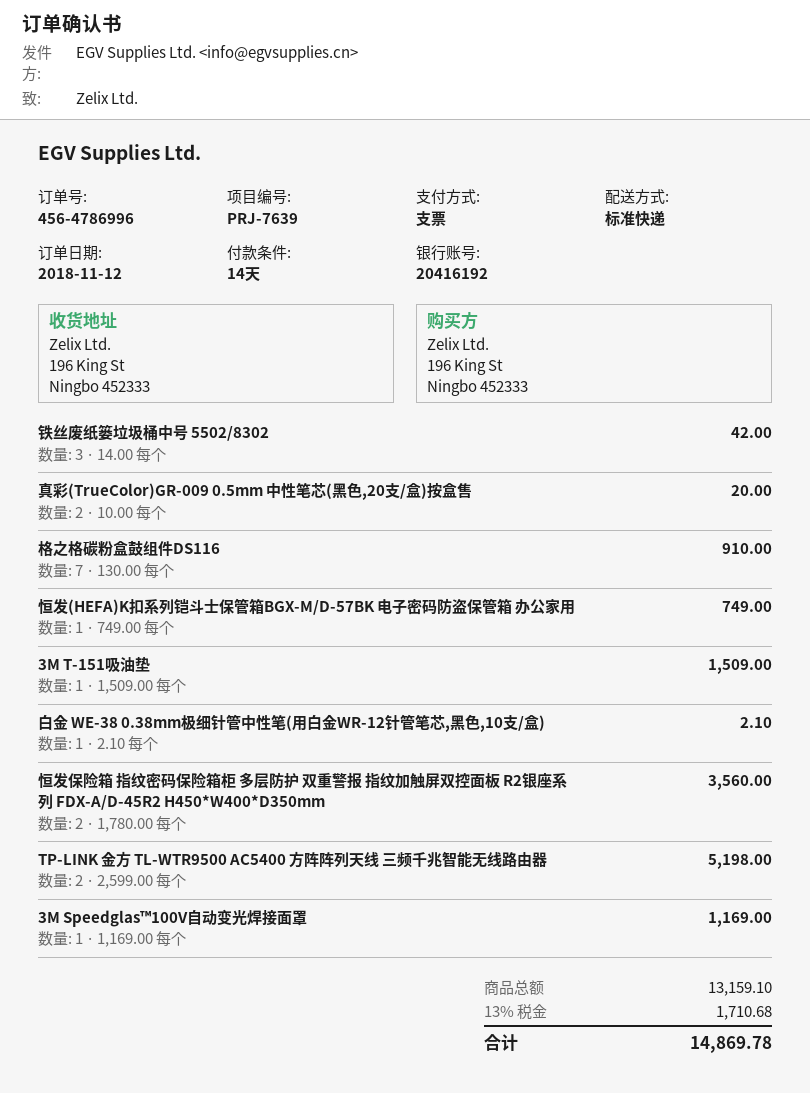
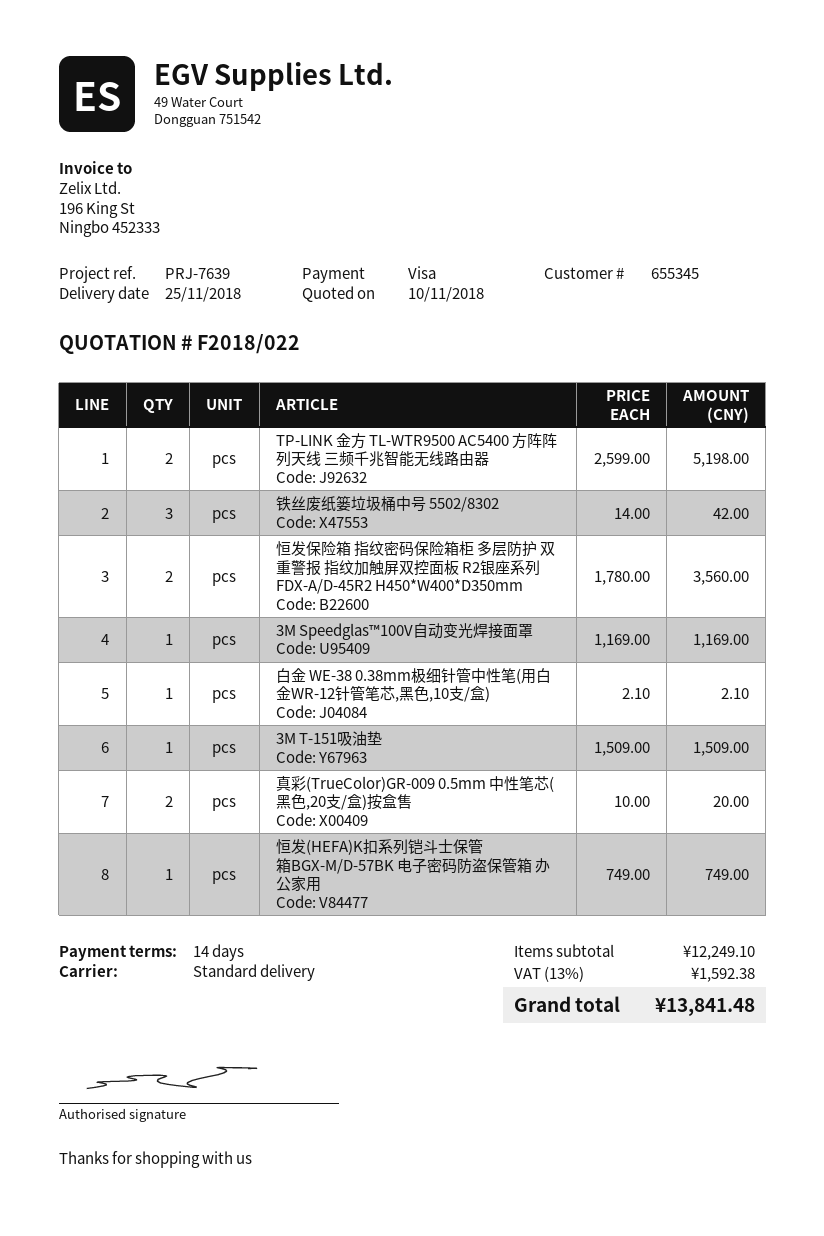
payment method: cheque -> Visa
格之格碳粉盒鼓组件DS116: 7 x 130.00 = 910.00 -> none
subtotal: 13159.10 -> 12249.10
tax: 13% = 1710.68 -> 13% = 1592.38
total: 14869.78 -> 13841.48

